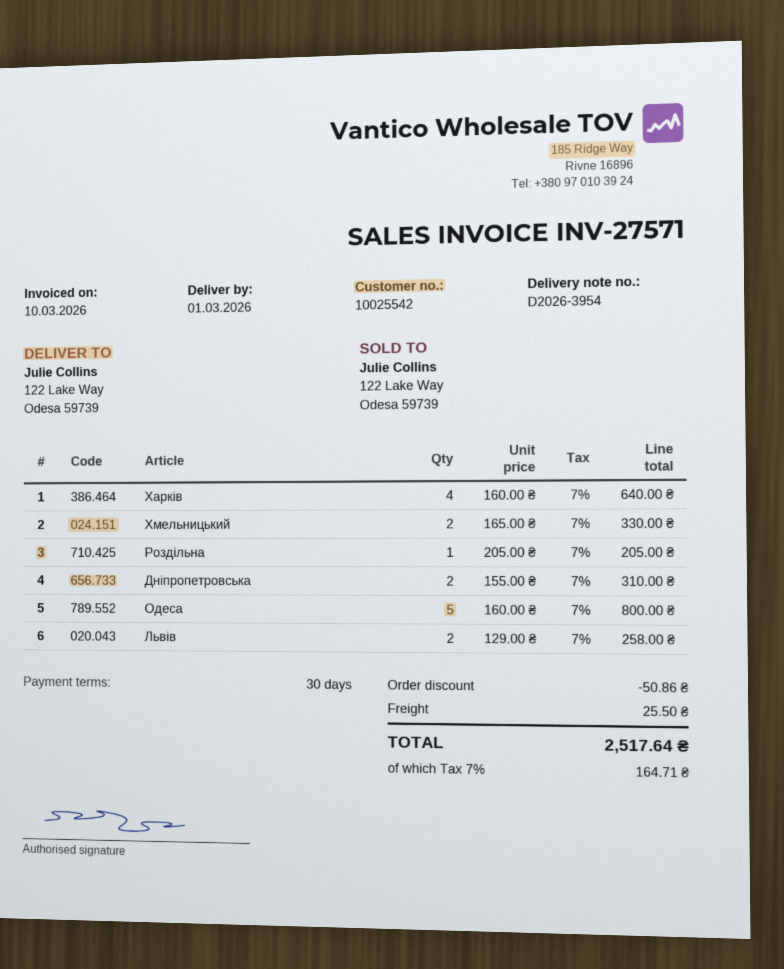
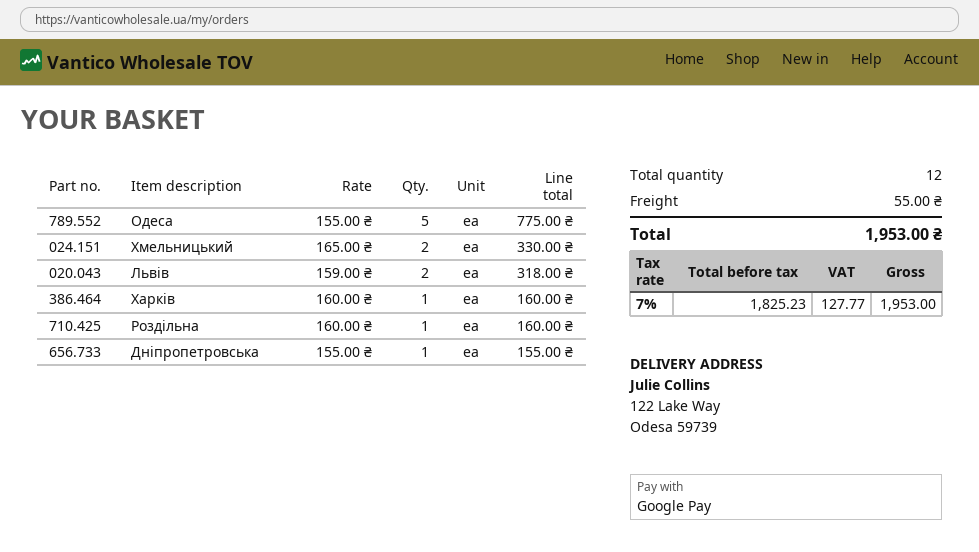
Харків: 4 x 160.00 = 640.00 -> 1 x 160.00 = 160.00
Роздільна: 1 x 205.00 = 205.00 -> 1 x 160.00 = 160.00
Дніпропетровська: 2 x 155.00 = 310.00 -> 1 x 155.00 = 155.00
Одеса: 5 x 160.00 = 800.00 -> 5 x 155.00 = 775.00
Львів: 2 x 129.00 = 258.00 -> 2 x 159.00 = 318.00
discount: 50.86 -> none
shipping: 25.50 -> 55.00
tax: 7% = 164.71 -> 7% = 127.77
total: 2517.64 -> 1953.00

